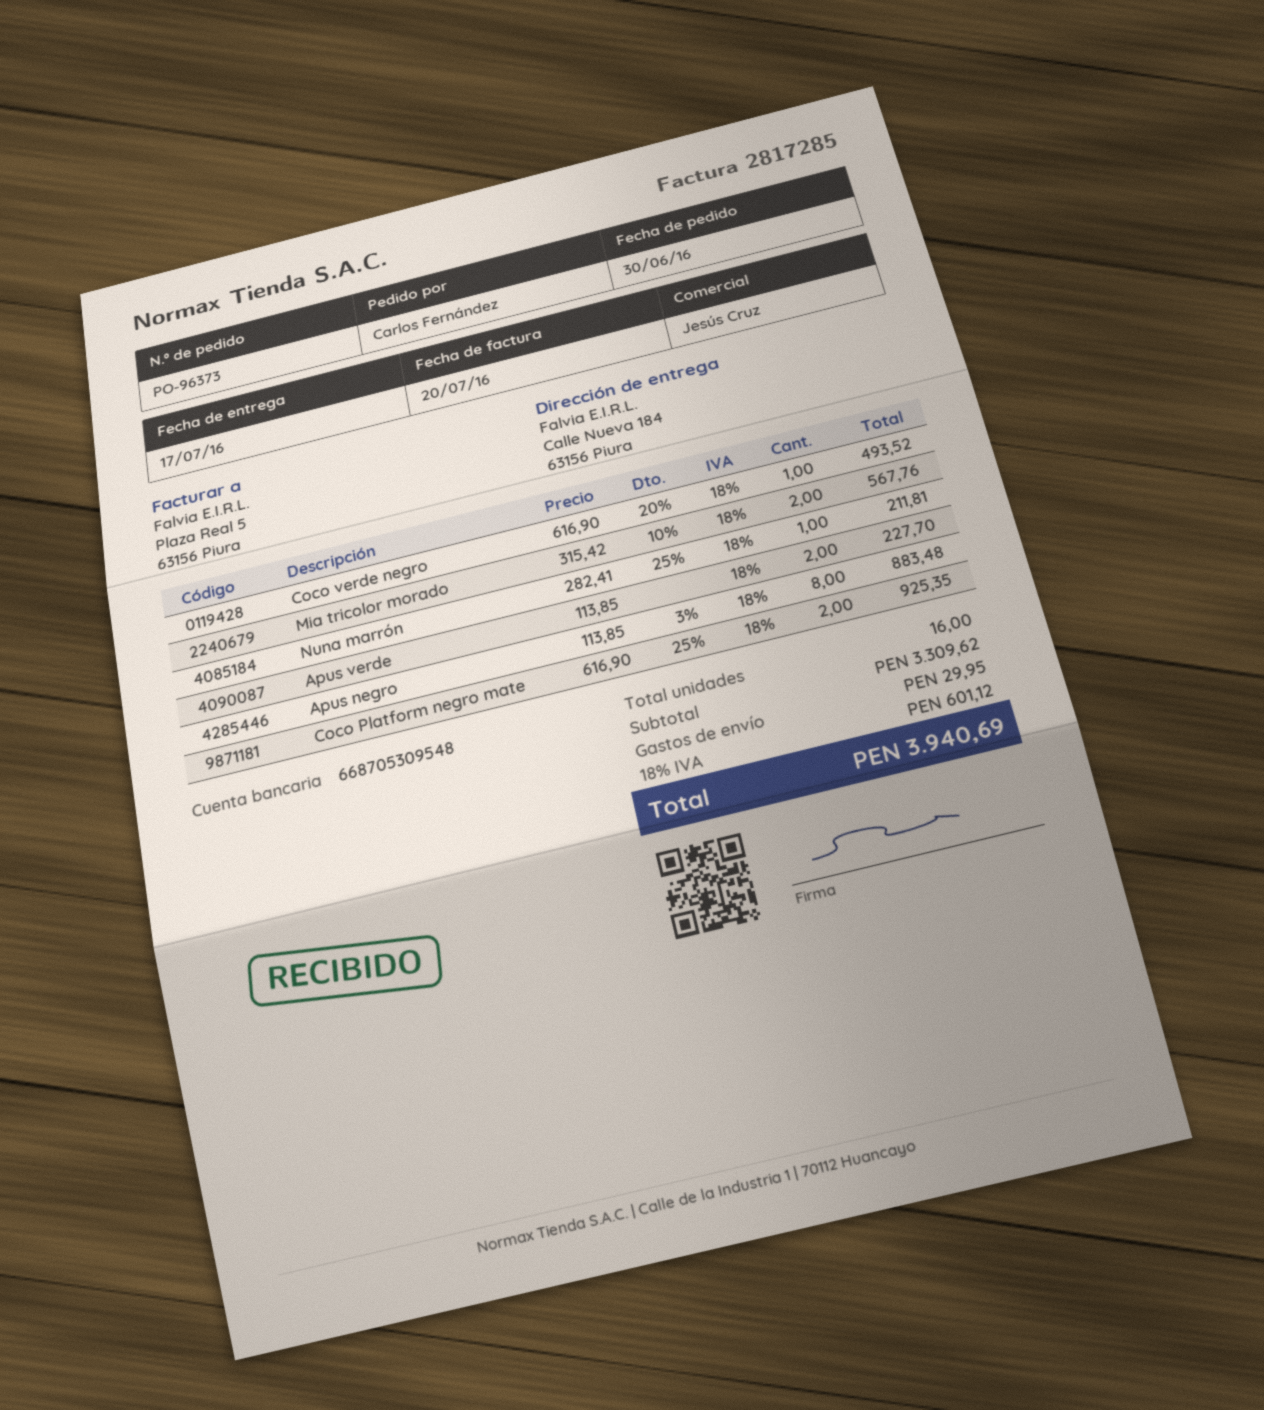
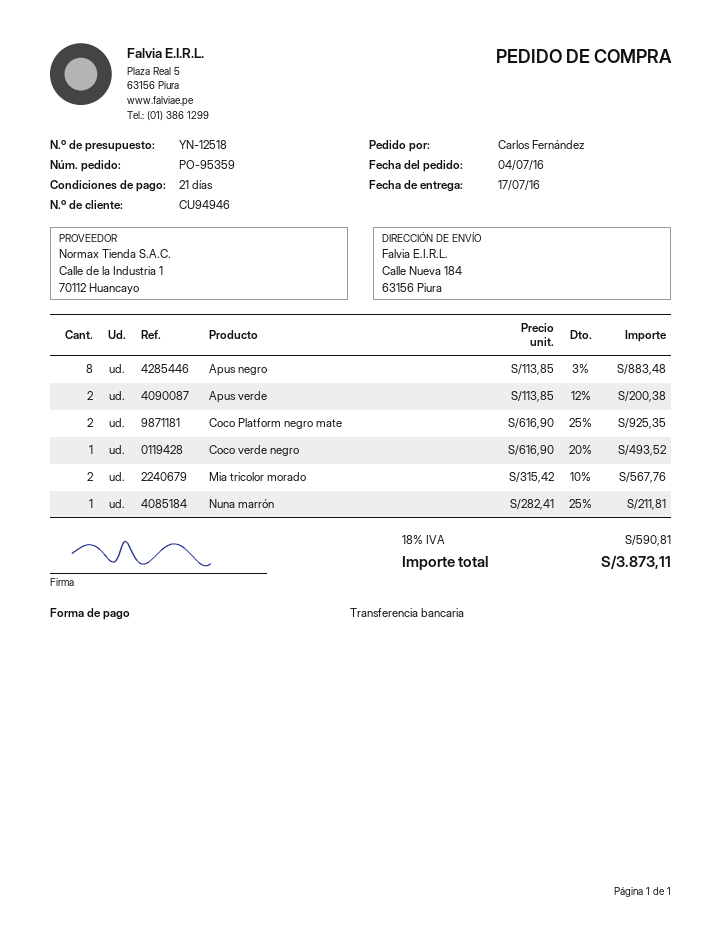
order number: PO-96373 -> PO-95359
order date: 2016-06-30 -> 2016-07-04
Apus verde: 2 x 113.85 = 227.70 -> 2 x 113.85 - 12% = 200.38
shipping: 29.95 -> none
tax: 18% = 601.12 -> 18% = 590.81
total: 3940.69 -> 3873.11

